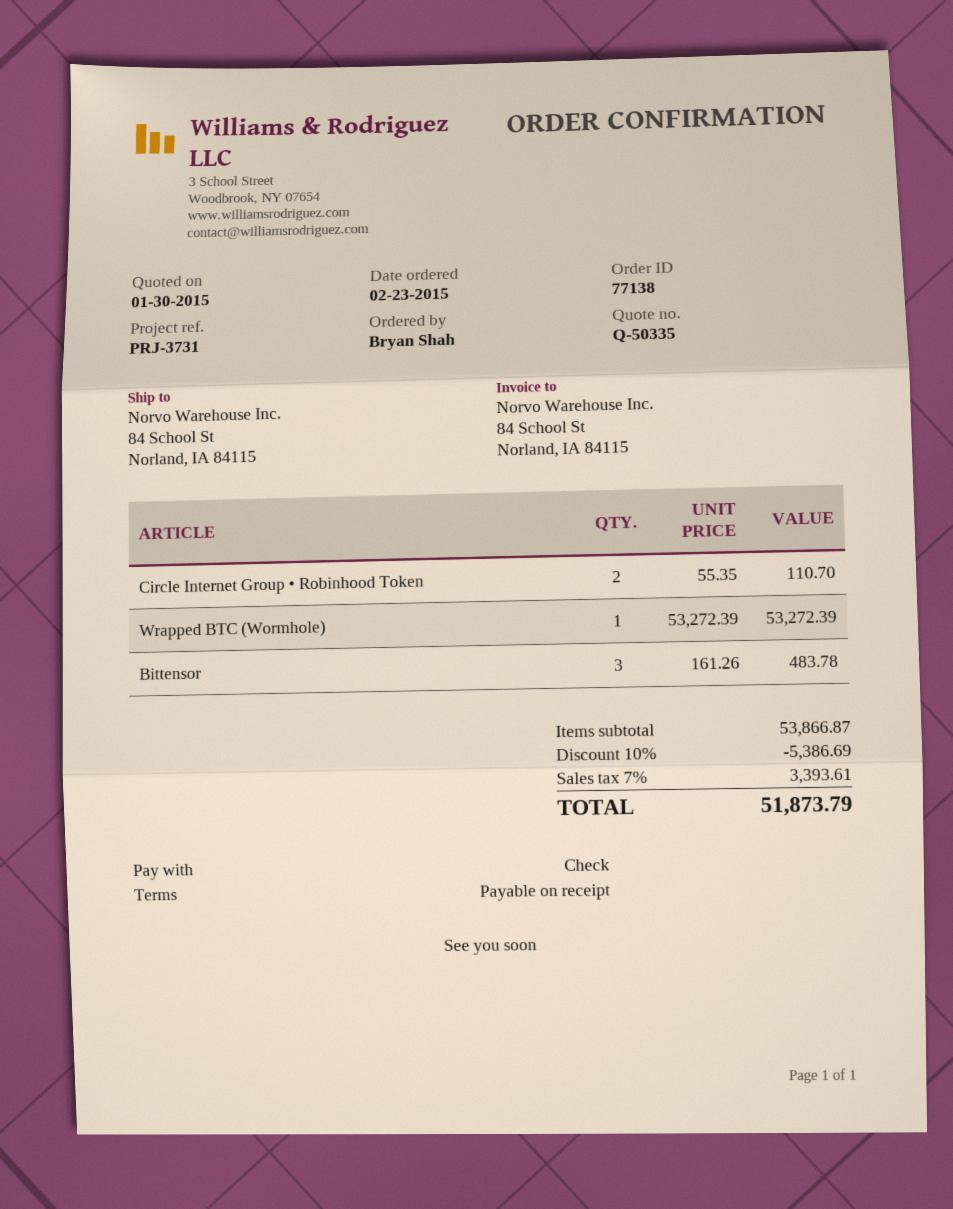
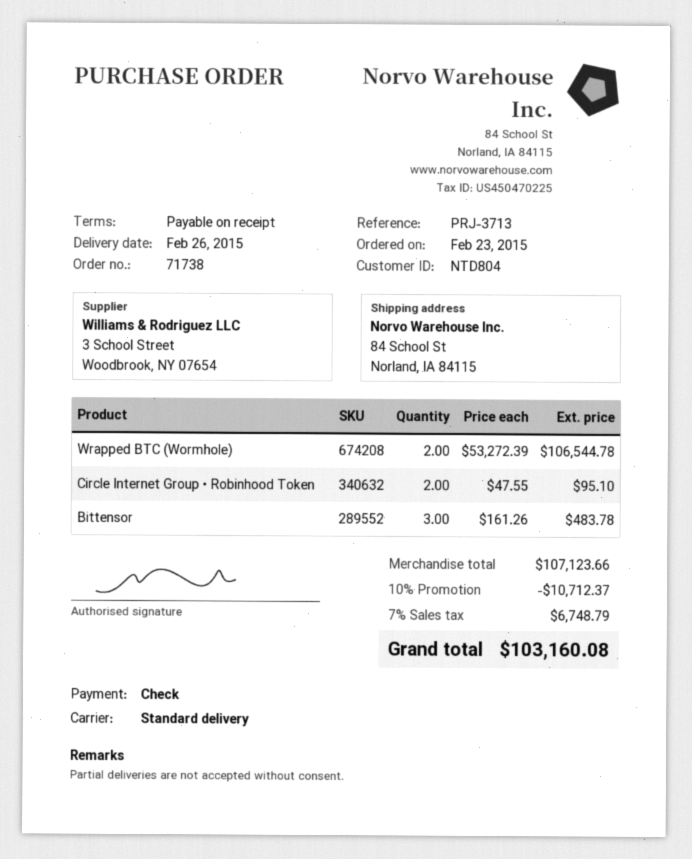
order number: 77138 -> 71738
reference: PRJ-3731 -> PRJ-3713
Circle Internet Group • Robinhood Token: 2 x 55.35 = 110.70 -> 2 x 47.55 = 95.10
Wrapped BTC (Wormhole): 1 x 53272.39 = 53272.39 -> 2 x 53272.39 = 106544.78
subtotal: 53866.87 -> 107123.66
discount: 10% = 5386.69 -> 10% = 10712.37
tax: 7% = 3393.61 -> 7% = 6748.79
total: 51873.79 -> 103160.08

